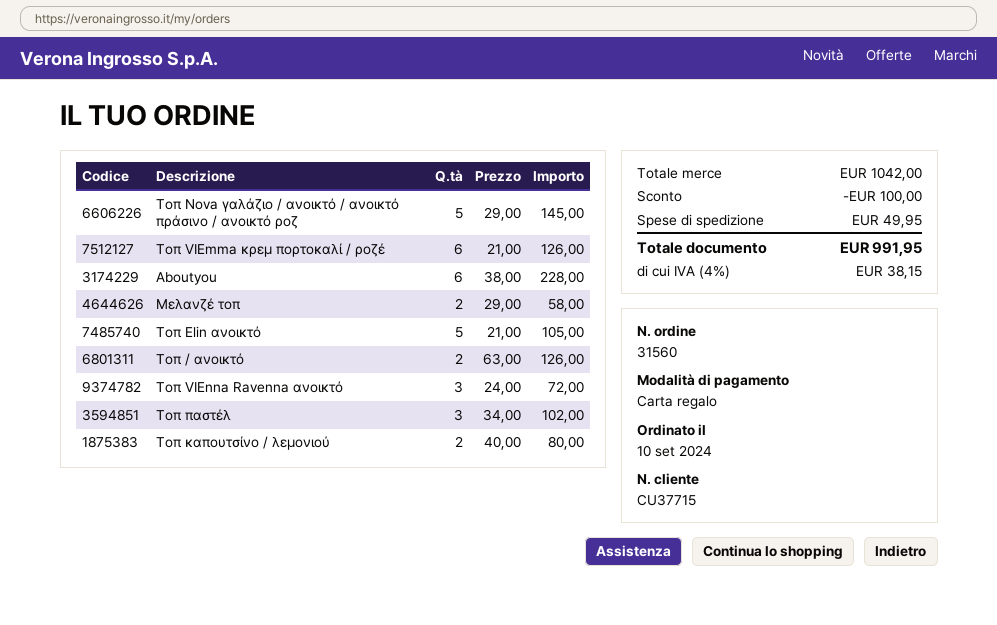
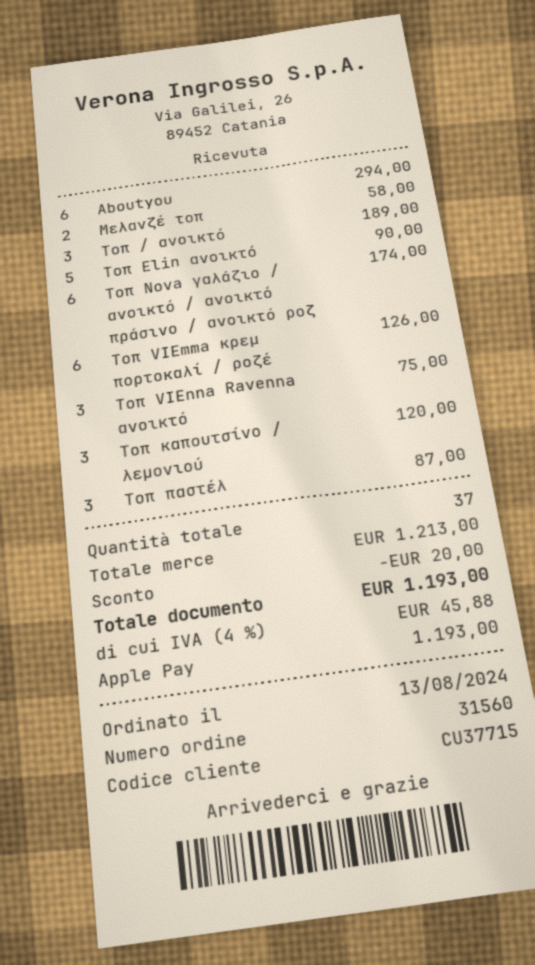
order date: 2024-09-10 -> 2024-08-13
payment method: gift card -> Apple Pay
Τοπ Nova γαλάζιο / ανοικτό / ανοικτό πράσινο / ανοικτό ροζ: 5 for 145.00 -> 6 for 174.00
Aboutyou: 6 for 228.00 -> 6 for 294.00
Τοπ Elin ανοικτό: 5 for 105.00 -> 5 for 90.00
Τοπ / ανοικτό: 2 for 126.00 -> 3 for 189.00
Τοπ VIEnna Ravenna ανοικτό: 3 for 72.00 -> 3 for 75.00
Τοπ παστέλ: 3 for 102.00 -> 3 for 87.00
Τοπ καπουτσίνο / λεμονιού: 2 for 80.00 -> 3 for 120.00
subtotal: 1042.00 -> 1213.00
discount: 100.00 -> 20.00
shipping: 49.95 -> none
tax: 4% = 38.15 -> 4% = 45.88
total: 991.95 -> 1193.00

